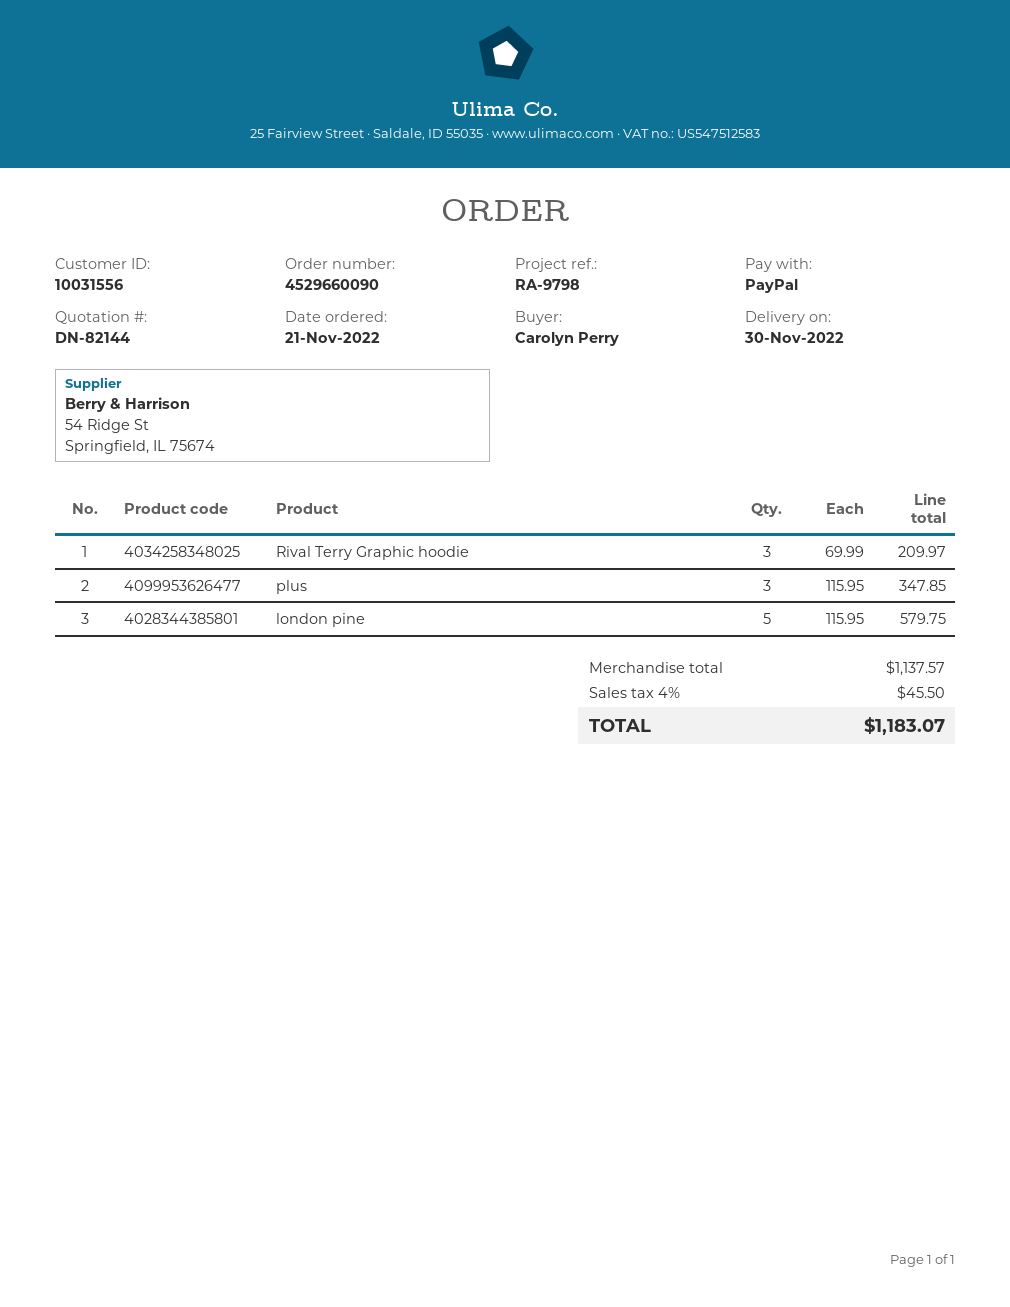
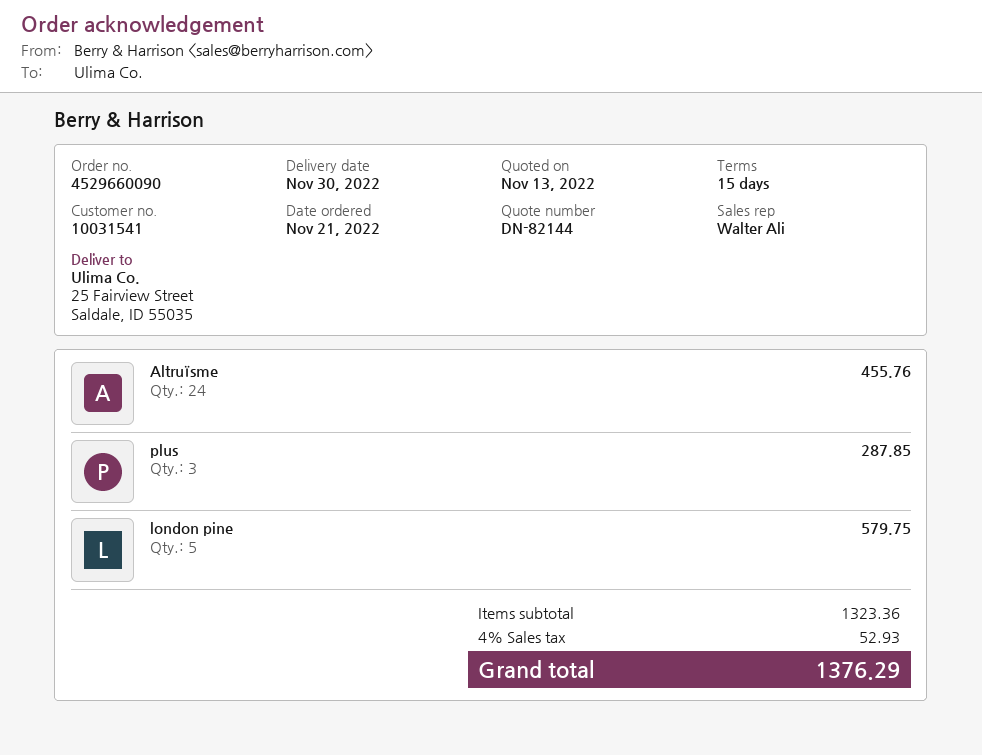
customer number: 10031556 -> 10031541
Rival Terry Graphic hoodie: 3 for 209.97 -> none
plus: 3 for 347.85 -> 3 for 287.85
Altruïsme: none -> 24 for 455.76
subtotal: 1137.57 -> 1323.36
tax: 4% = 45.50 -> 4% = 52.93
total: 1183.07 -> 1376.29

